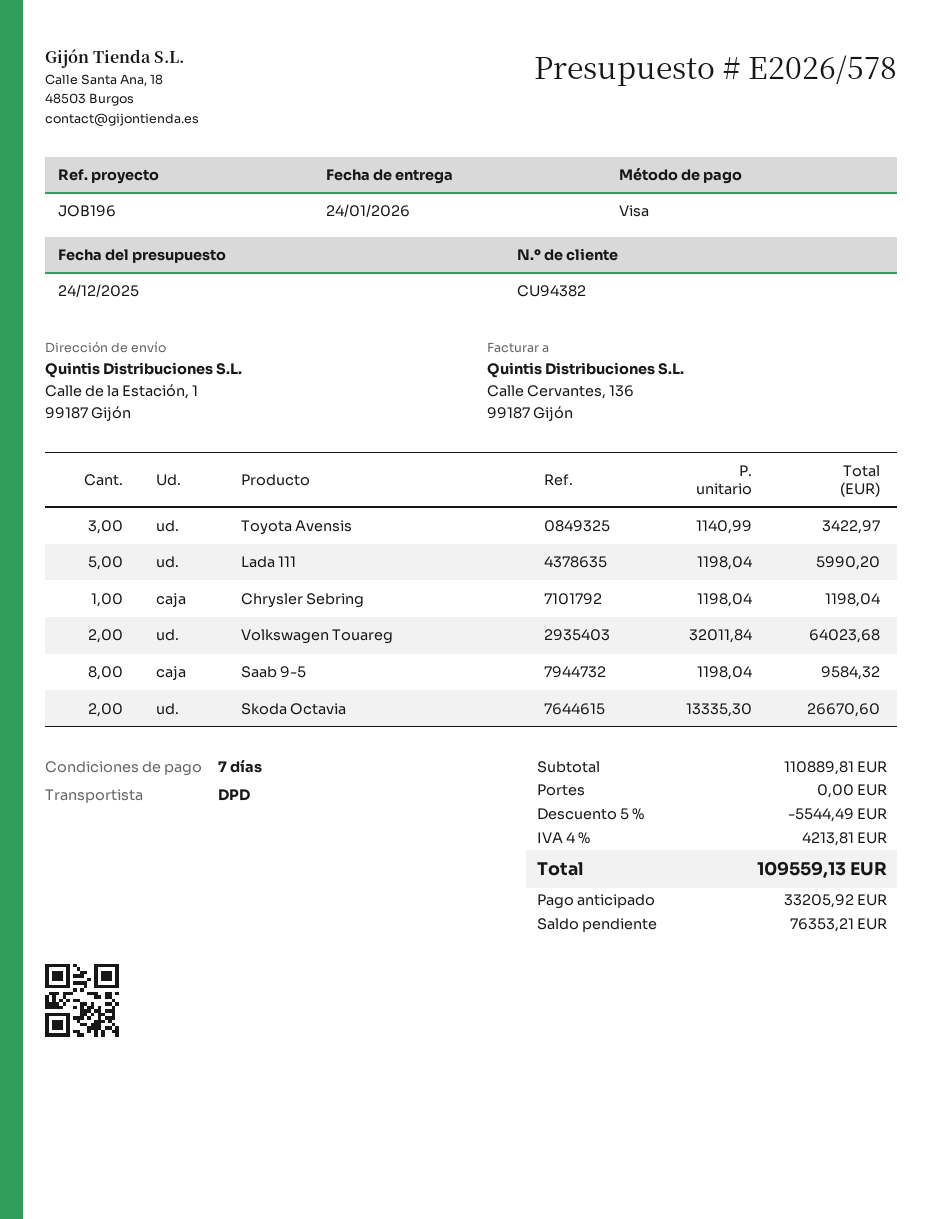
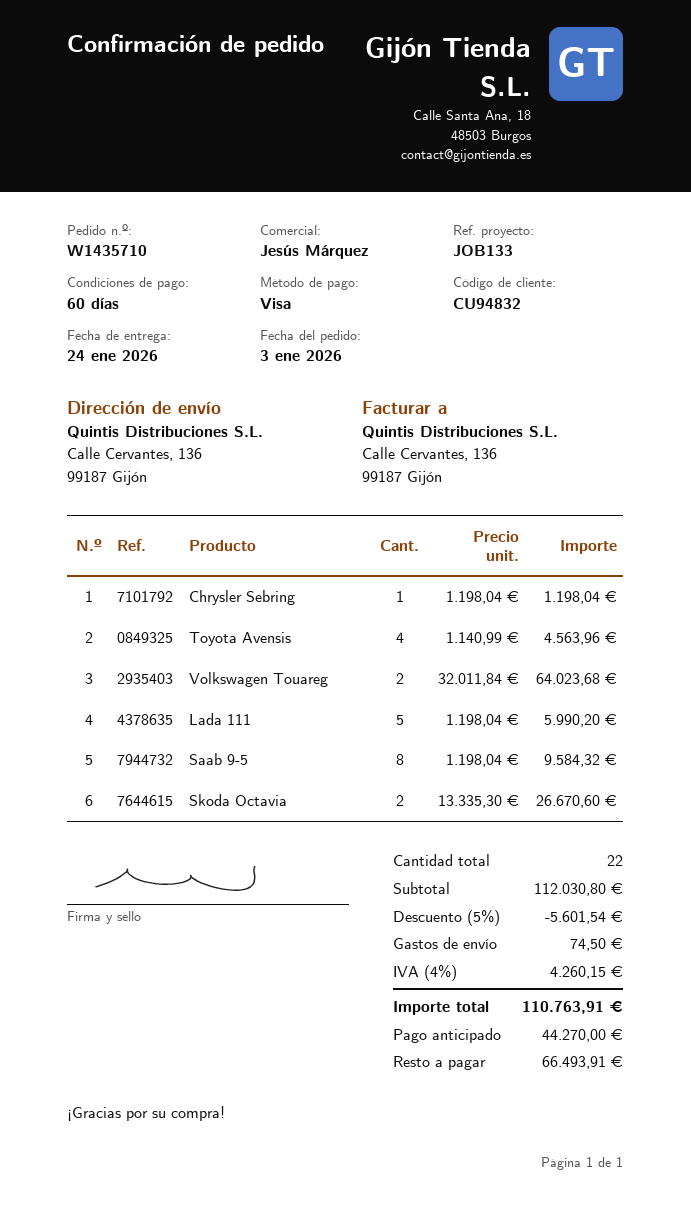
payment terms: 7 days -> 60 days
customer number: CU94382 -> CU94832
reference: JOB196 -> JOB133
ship to: Calle de la Estación, 1, 99187 Gijón -> Calle Cervantes, 136, 99187 Gijón
Toyota Avensis: 3 x 1140.99 = 3422.97 -> 4 x 1140.99 = 4563.96
subtotal: 110889.81 -> 112030.80
discount: 5% = 5544.49 -> 5% = 5601.54
shipping: 0.00 -> 74.50
tax: 4% = 4213.81 -> 4% = 4260.15
total: 109559.13 -> 110763.91
deposit: 33205.92 -> 44270.00
balance: 76353.21 -> 66493.91

